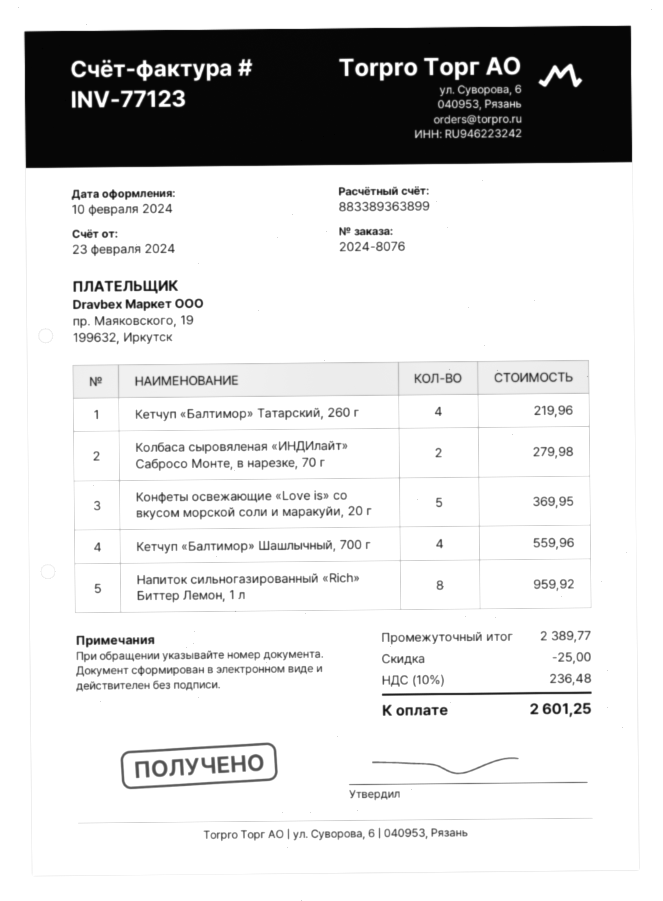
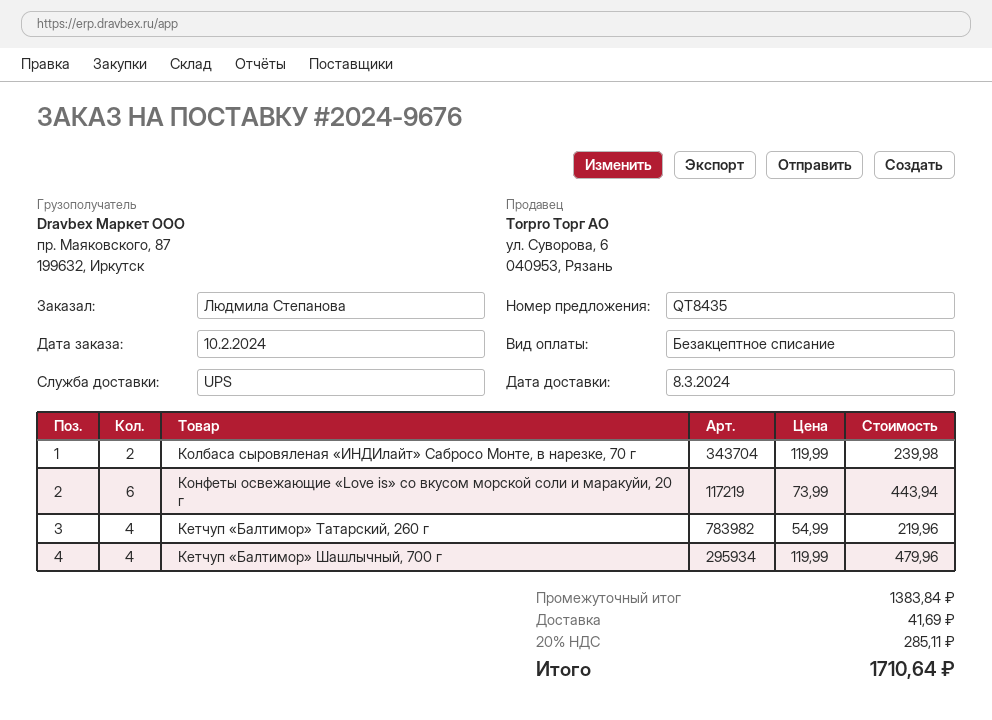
order number: 2024-8076 -> 2024-9676
Колбаса сыровяленая «ИНДИлайт» Сабросо Монте, в нарезке, 70 г: 2 for 279.98 -> 2 for 239.98
Конфеты освежающие «Love is» со вкусом морской соли и маракуйи, 20 г: 5 for 369.95 -> 6 for 443.94
Кетчуп «Балтимор» Шашлычный, 700 г: 4 for 559.96 -> 4 for 479.96
Напиток сильногазированный «Rich» Биттер Лемон, 1 л: 8 for 959.92 -> none
subtotal: 2389.77 -> 1383.84
discount: 25.00 -> none
shipping: none -> 41.69
tax: 10% = 236.48 -> 20% = 285.11
total: 2601.25 -> 1710.64

